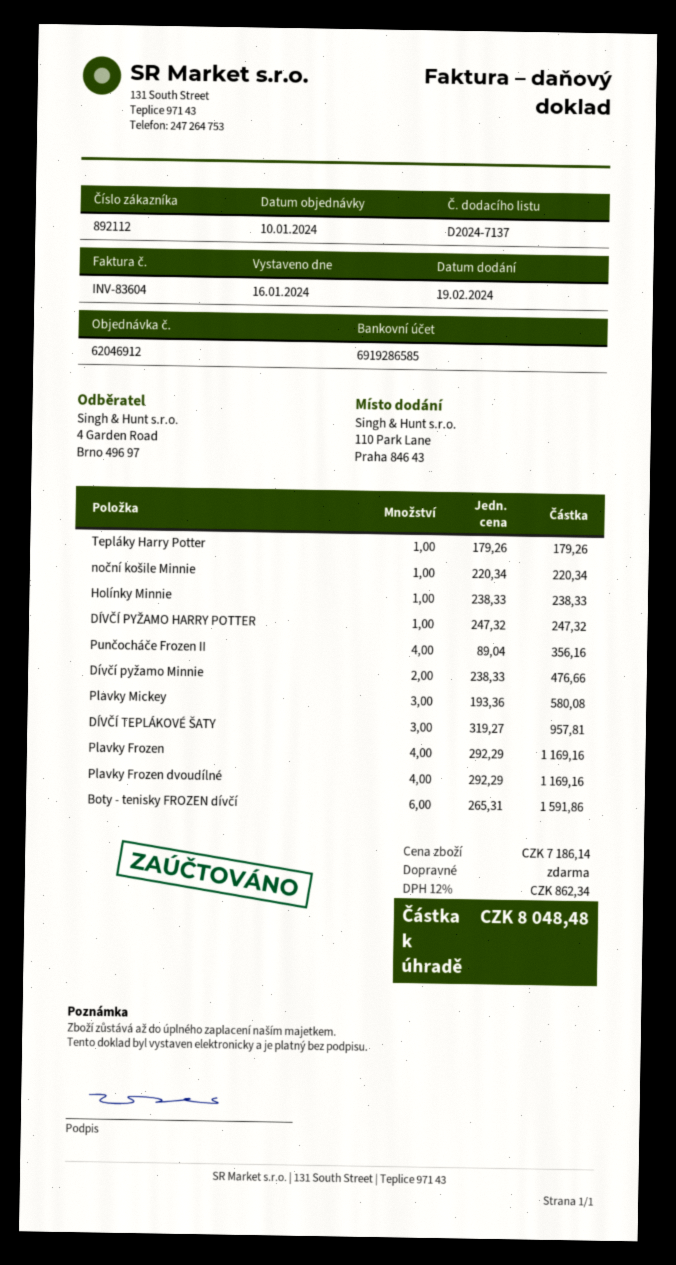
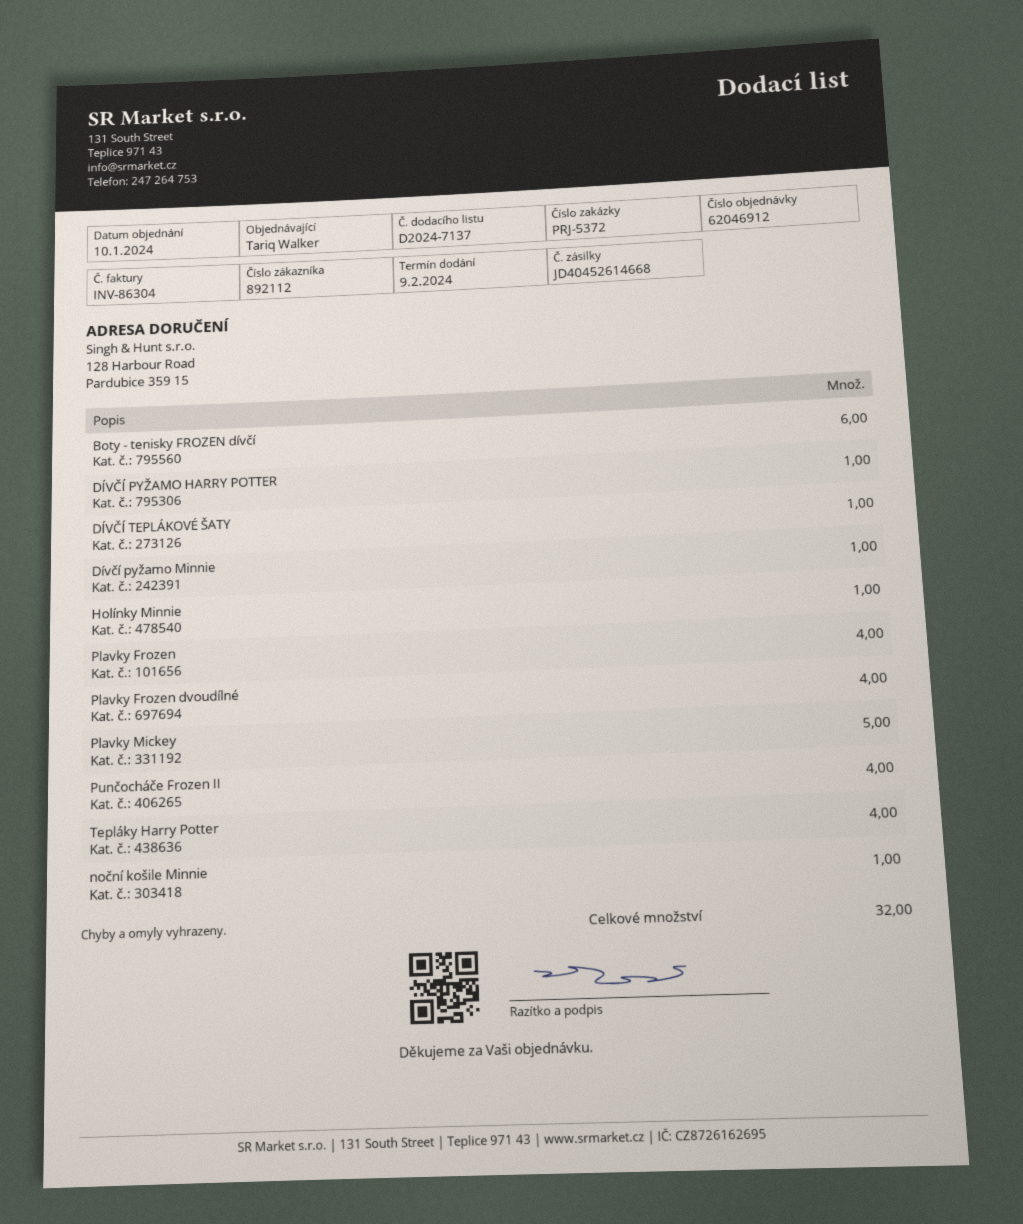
delivery date: 2024-02-19 -> 2024-02-09
invoice number: INV-83604 -> INV-86304
ship to: 110 Park Lane, Praha 846 43 -> 128 Harbour Road, Pardubice 359 15
Tepláky Harry Potter: 1 -> 4
Dívčí pyžamo Minnie: 2 -> 1
Plavky Mickey: 3 -> 5
DÍVČÍ TEPLÁKOVÉ ŠATY: 3 -> 1

